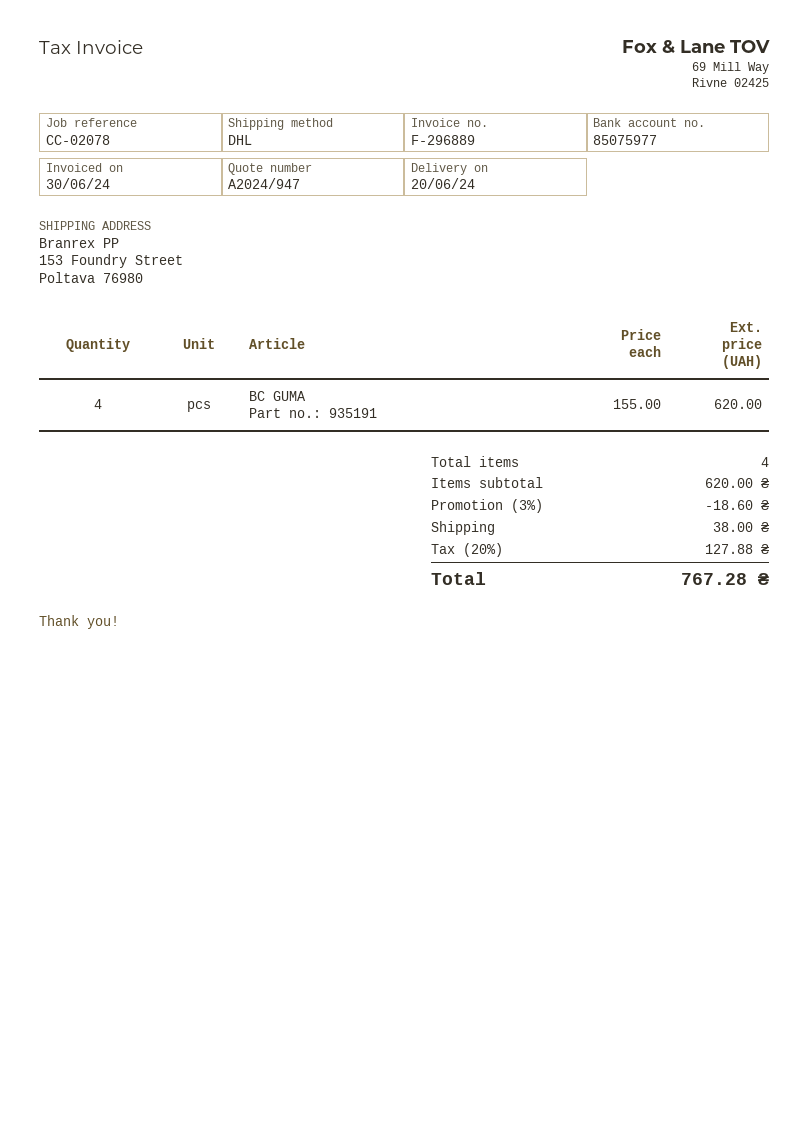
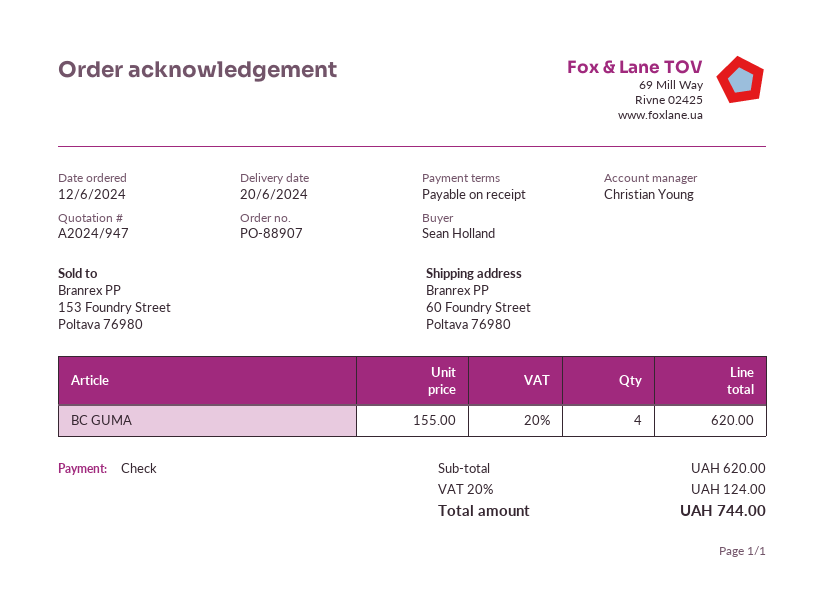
ship to: 153 Foundry Street, Poltava 76980 -> 60 Foundry Street, Poltava 76980
discount: 3% = 18.60 -> none
shipping: 38.00 -> none
tax: 20% = 127.88 -> 20% = 124.00
total: 767.28 -> 744.00

